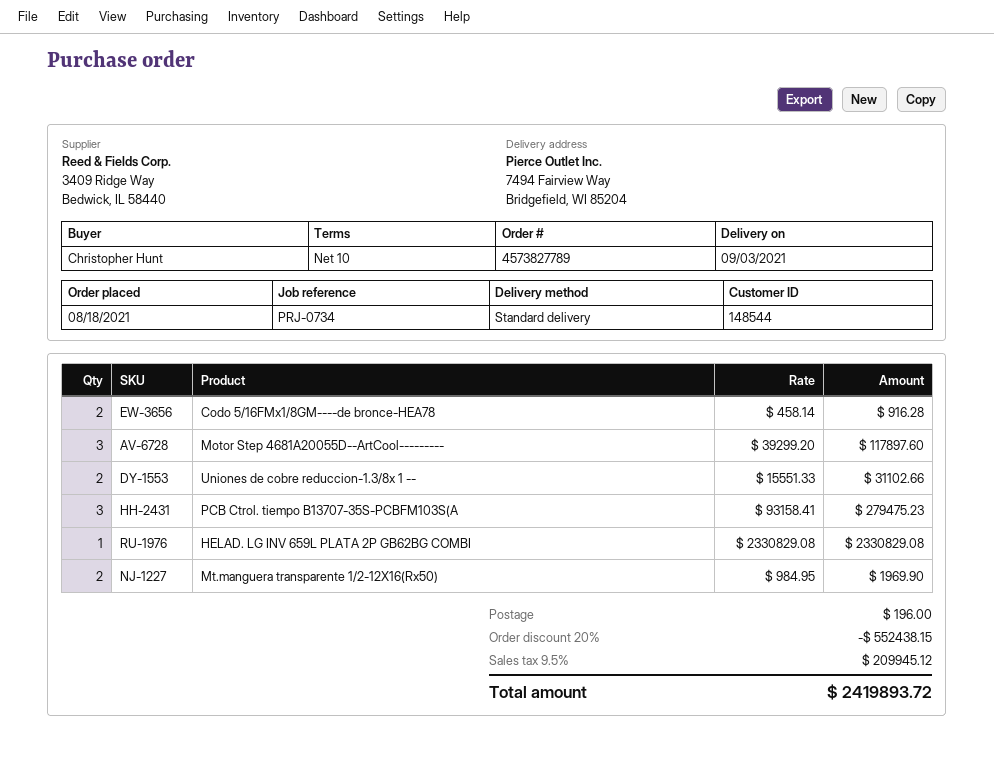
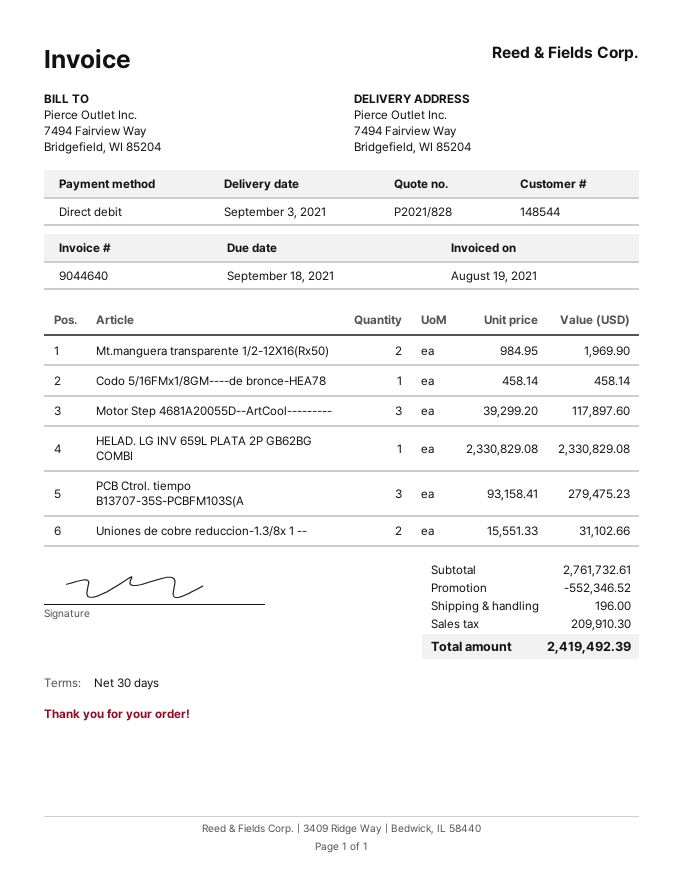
payment terms: 10 days -> 30 days
Codo 5/16FMx1/8GM----de bronce-HEA78: 2 x 458.14 = 916.28 -> 1 x 458.14 = 458.14
discount: 552438.15 -> 552346.52
tax: 209945.12 -> 209910.30
total: 2419893.72 -> 2419492.39

